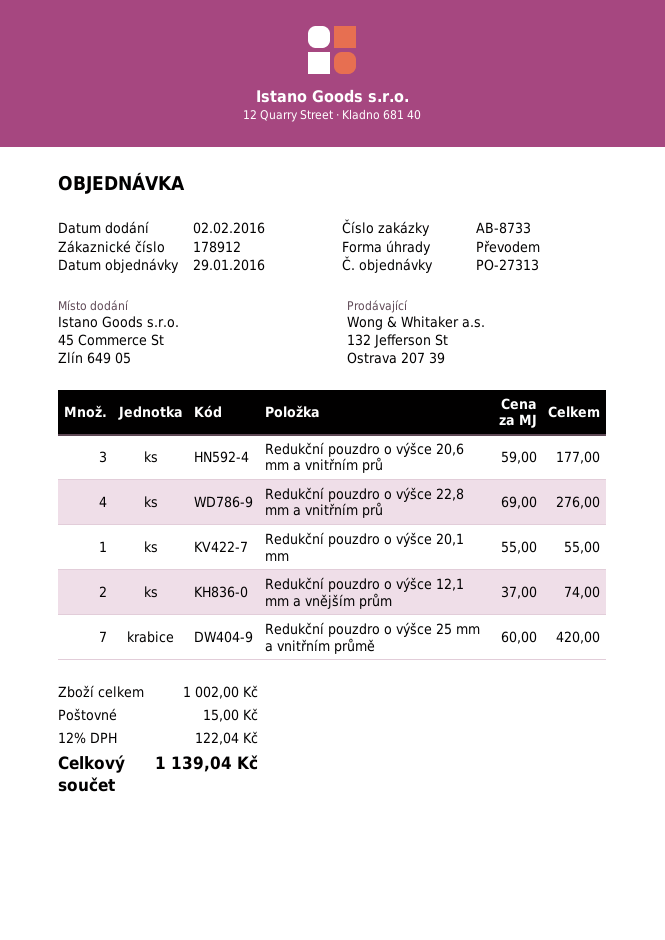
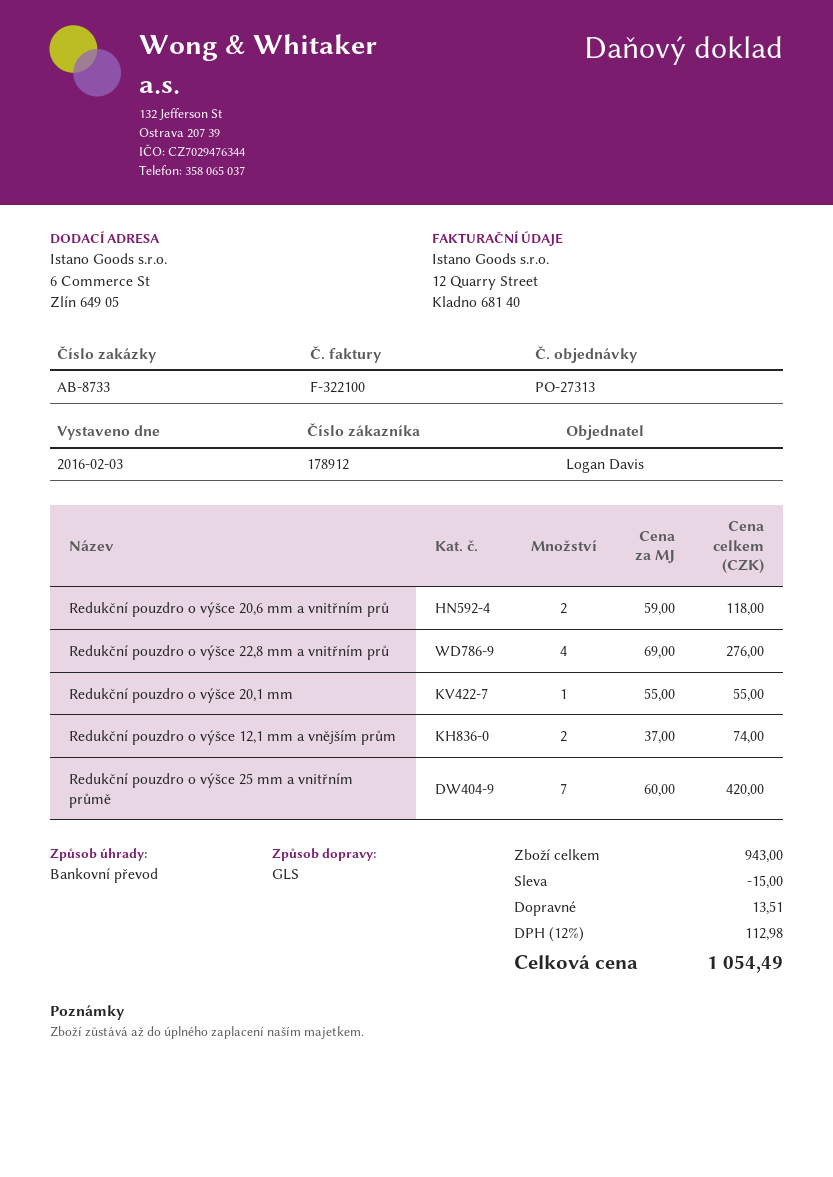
ship to: 45 Commerce St, Zlín 649 05 -> 6 Commerce St, Zlín 649 05
Redukční pouzdro o výšce 20,6 mm a vnitřním prů: 3 x 59.00 = 177.00 -> 2 x 59.00 = 118.00
subtotal: 1002.00 -> 943.00
discount: none -> 15.00
shipping: 15.00 -> 13.51
tax: 12% = 122.04 -> 12% = 112.98
total: 1139.04 -> 1054.49

